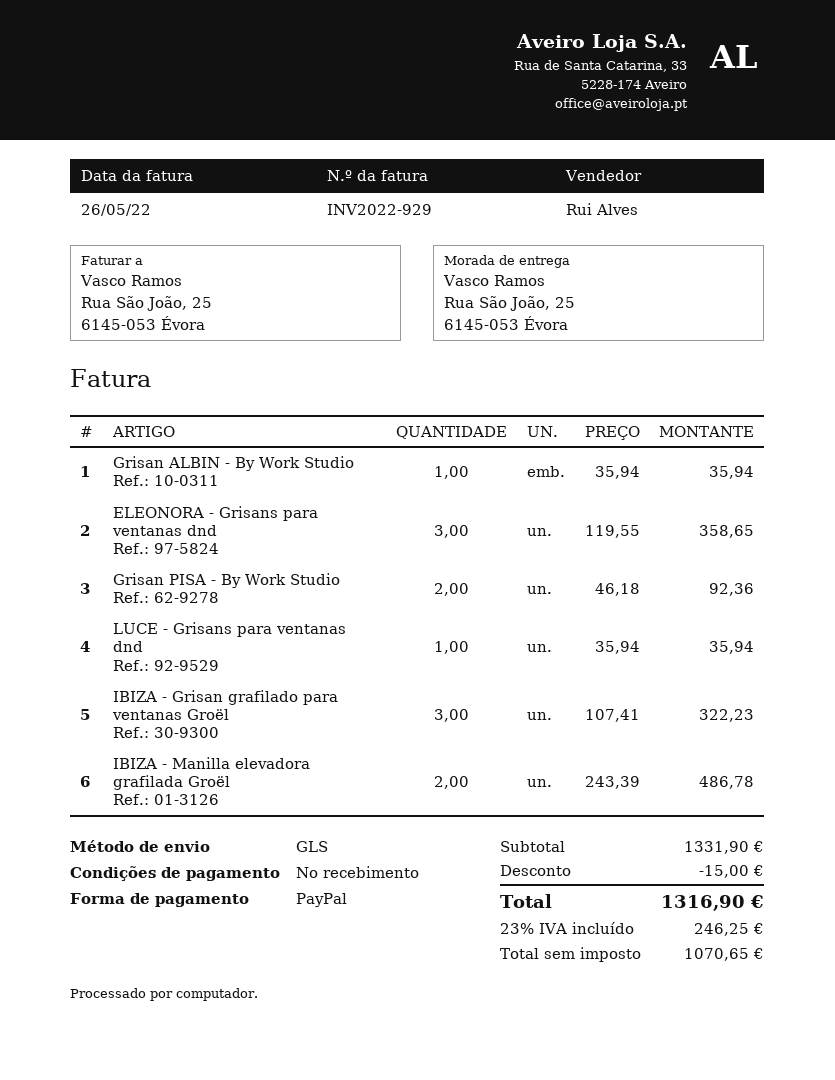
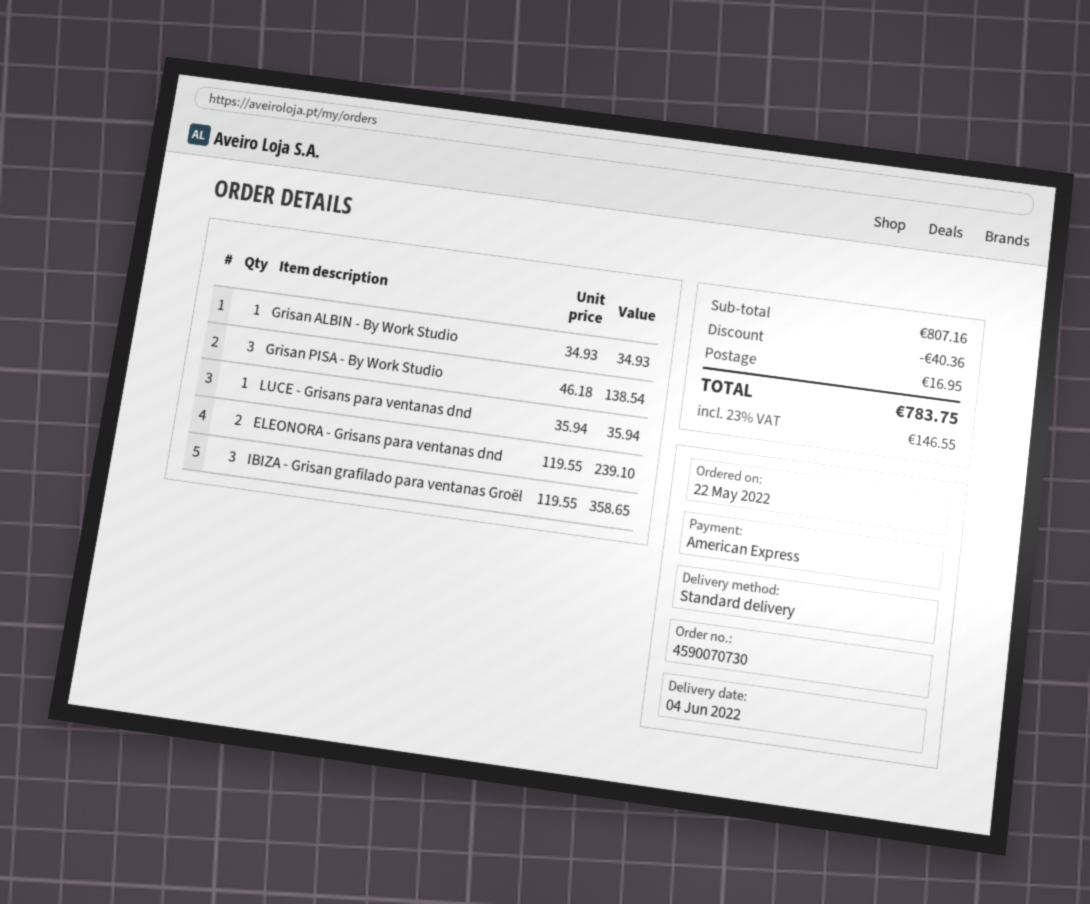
payment method: PayPal -> American Express
shipping method: GLS -> standard
Grisan ALBIN - By Work Studio: 1 x 35.94 = 35.94 -> 1 x 34.93 = 34.93
ELEONORA - Grisans para ventanas dnd: 3 x 119.55 = 358.65 -> 2 x 119.55 = 239.10
Grisan PISA - By Work Studio: 2 x 46.18 = 92.36 -> 3 x 46.18 = 138.54
IBIZA - Grisan grafilado para ventanas Groël: 3 x 107.41 = 322.23 -> 3 x 119.55 = 358.65
IBIZA - Manilla elevadora grafilada Groël: 2 x 243.39 = 486.78 -> none
subtotal: 1331.90 -> 807.16
discount: 15.00 -> 40.36
shipping: none -> 16.95
tax: 23% = 246.25 -> 23% = 146.55
total: 1316.90 -> 783.75

